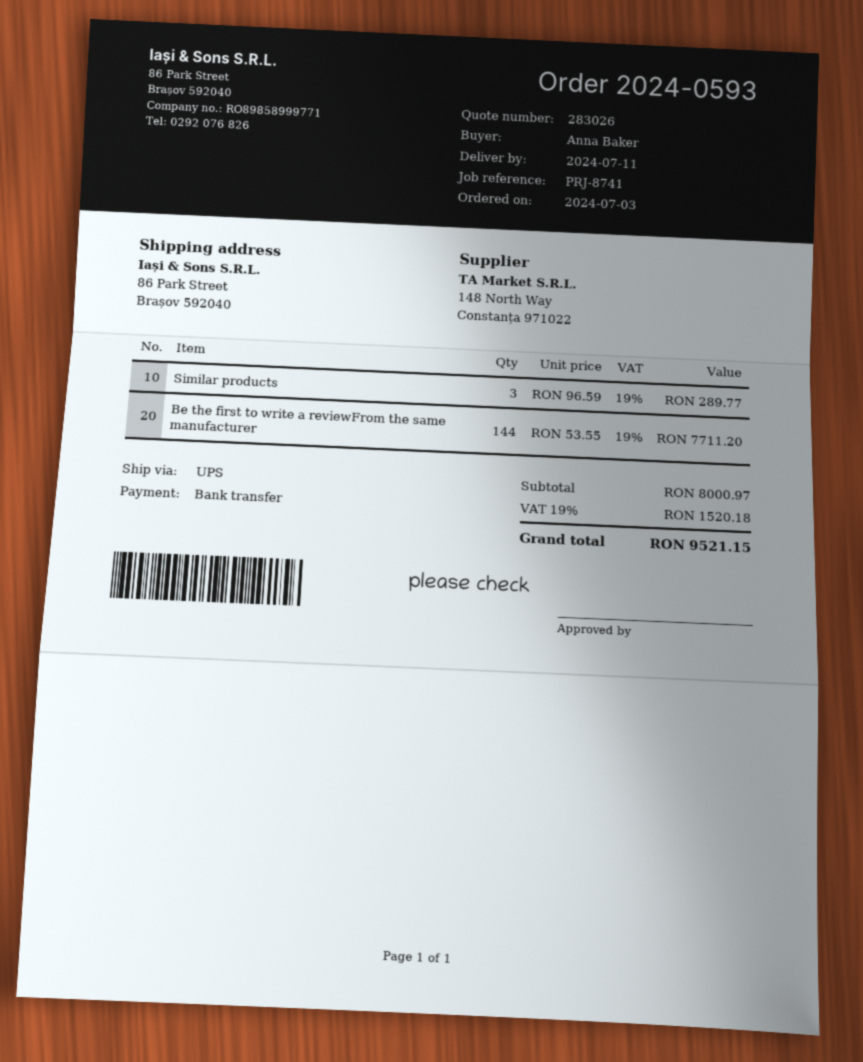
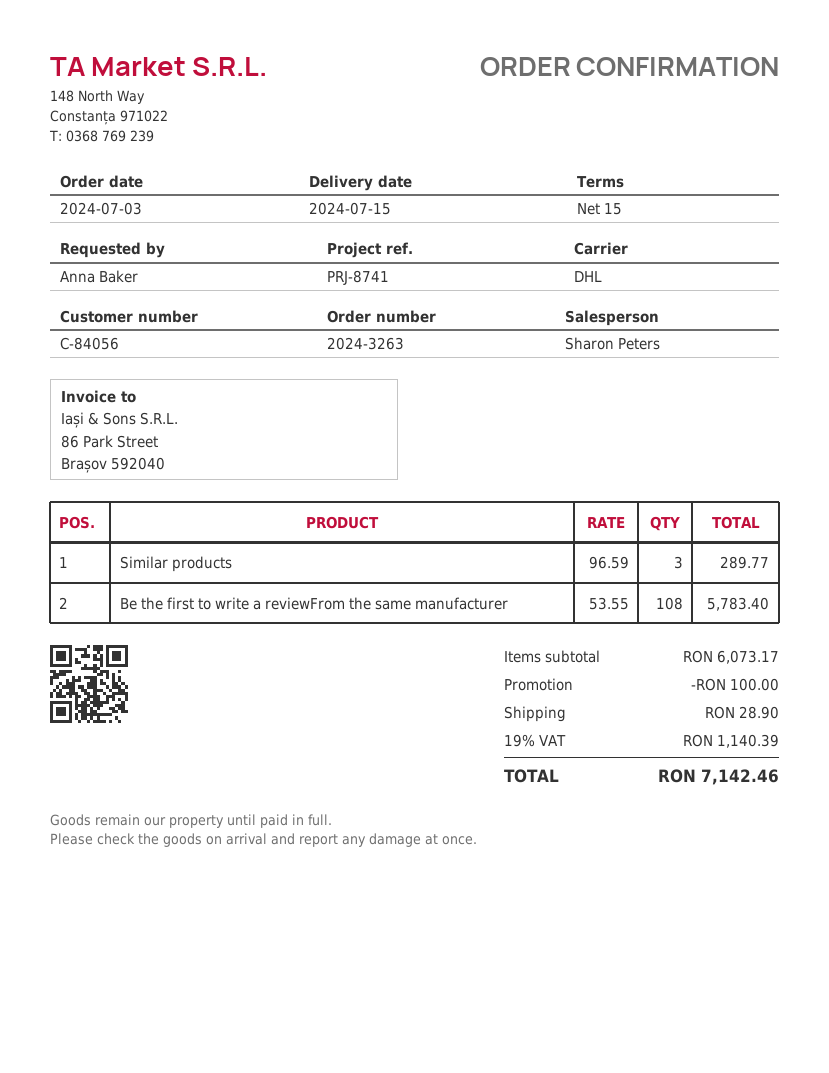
order number: 2024-0593 -> 2024-3263
delivery date: 2024-07-11 -> 2024-07-15
shipping method: UPS -> DHL
Be the first to write a reviewFrom the same manufacturer: 144 x 53.55 = 7711.20 -> 108 x 53.55 = 5783.40
subtotal: 8000.97 -> 6073.17
discount: none -> 100.00
shipping: none -> 28.90
tax: 19% = 1520.18 -> 19% = 1140.39
total: 9521.15 -> 7142.46

